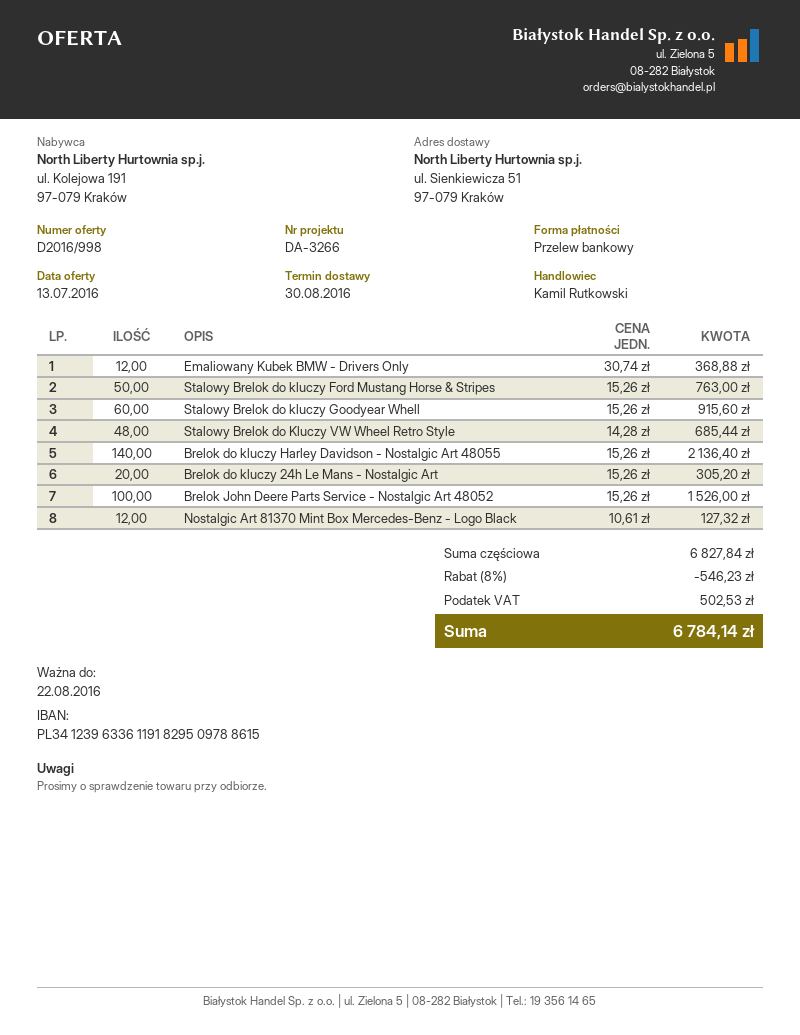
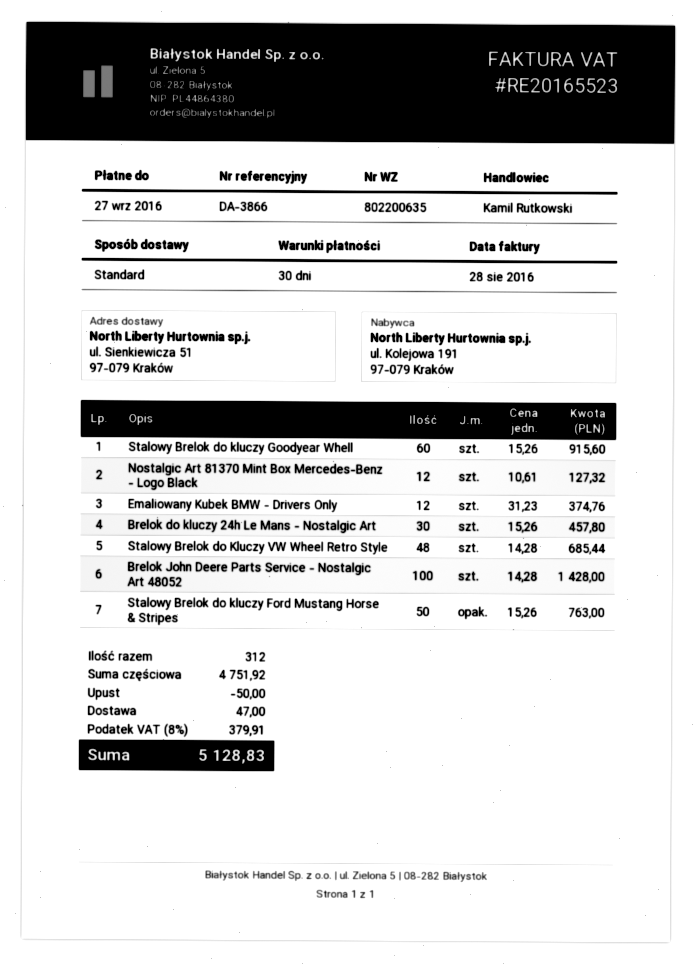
reference: DA-3266 -> DA-3866
Emaliowany Kubek BMW - Drivers Only: 12 x 30.74 = 368.88 -> 12 x 31.23 = 374.76
Brelok do kluczy Harley Davidson - Nostalgic Art 48055: 140 x 15.26 = 2136.40 -> none
Brelok do kluczy 24h Le Mans - Nostalgic Art: 20 x 15.26 = 305.20 -> 30 x 15.26 = 457.80
Brelok John Deere Parts Service - Nostalgic Art 48052: 100 x 15.26 = 1526.00 -> 100 x 14.28 = 1428.00
subtotal: 6827.84 -> 4751.92
discount: 546.23 -> 50.00
shipping: none -> 47.00
tax: 502.53 -> 379.91
total: 6784.14 -> 5128.83

